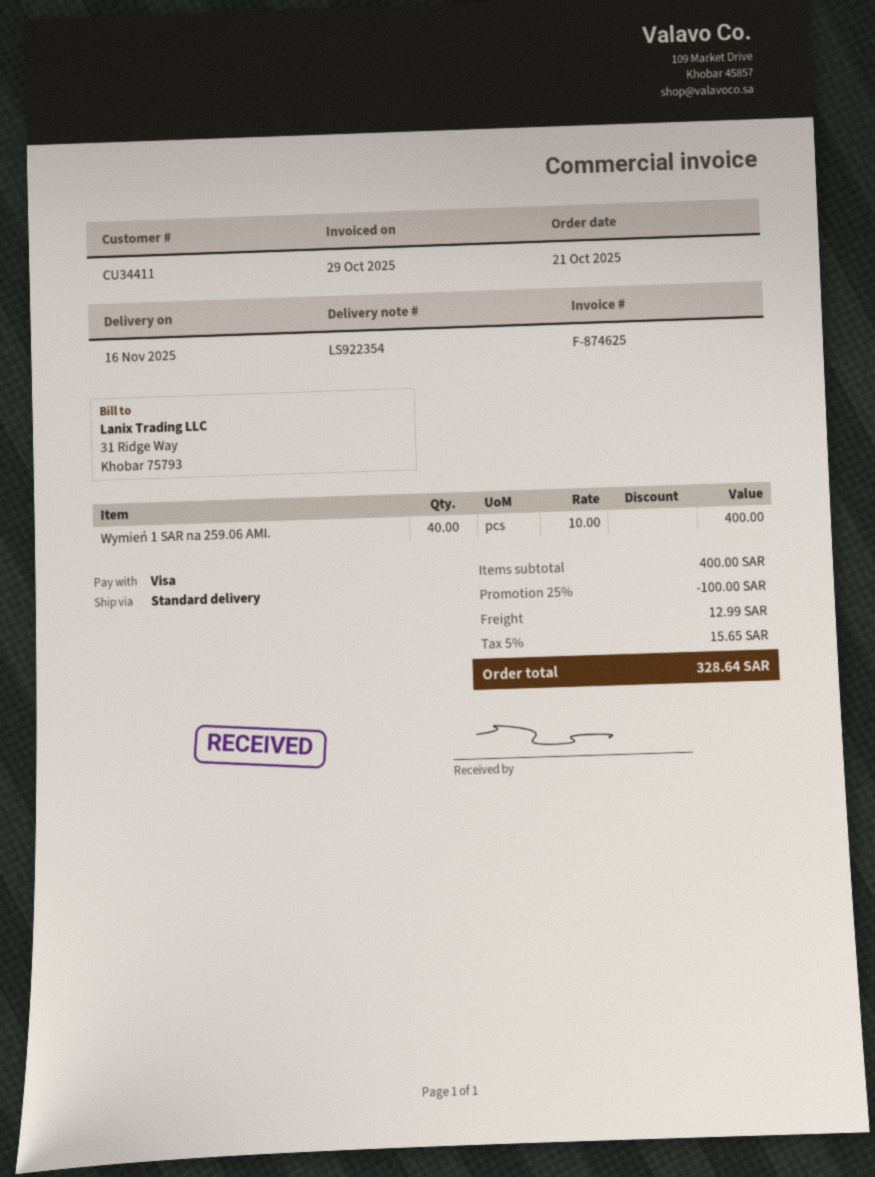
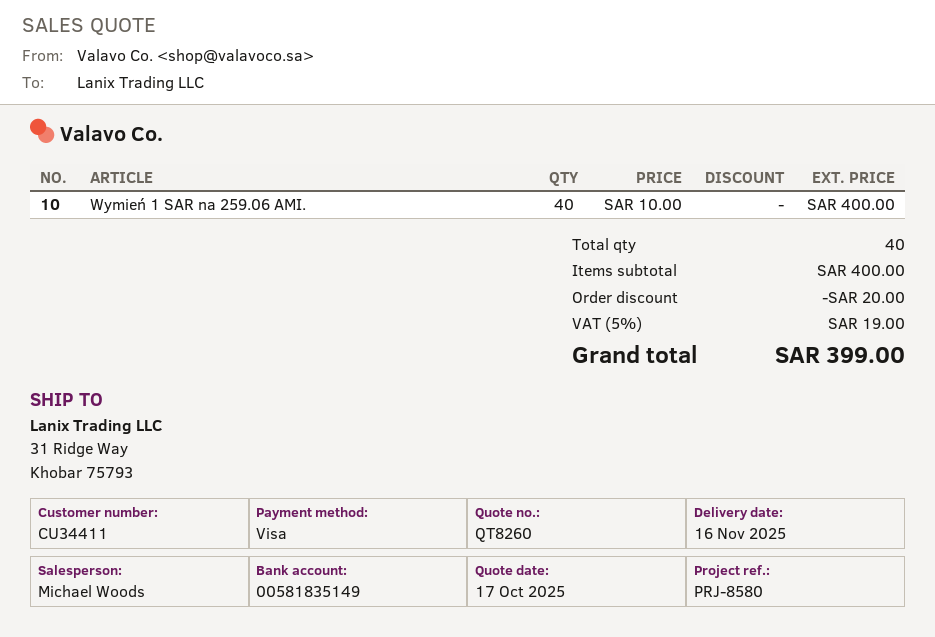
discount: 100.00 -> 20.00
shipping: 12.99 -> none
tax: 5% = 15.65 -> 5% = 19.00
total: 328.64 -> 399.00

